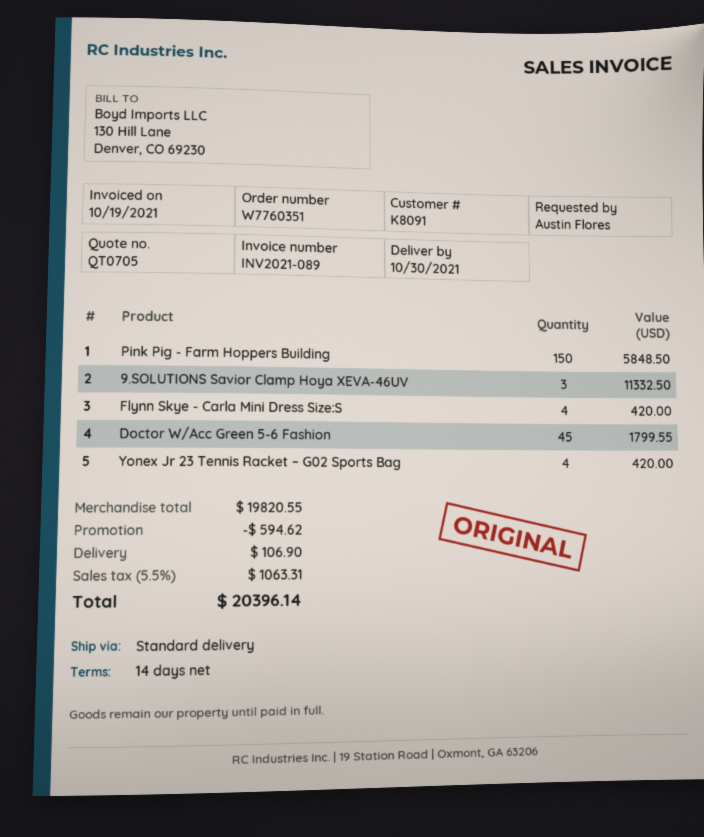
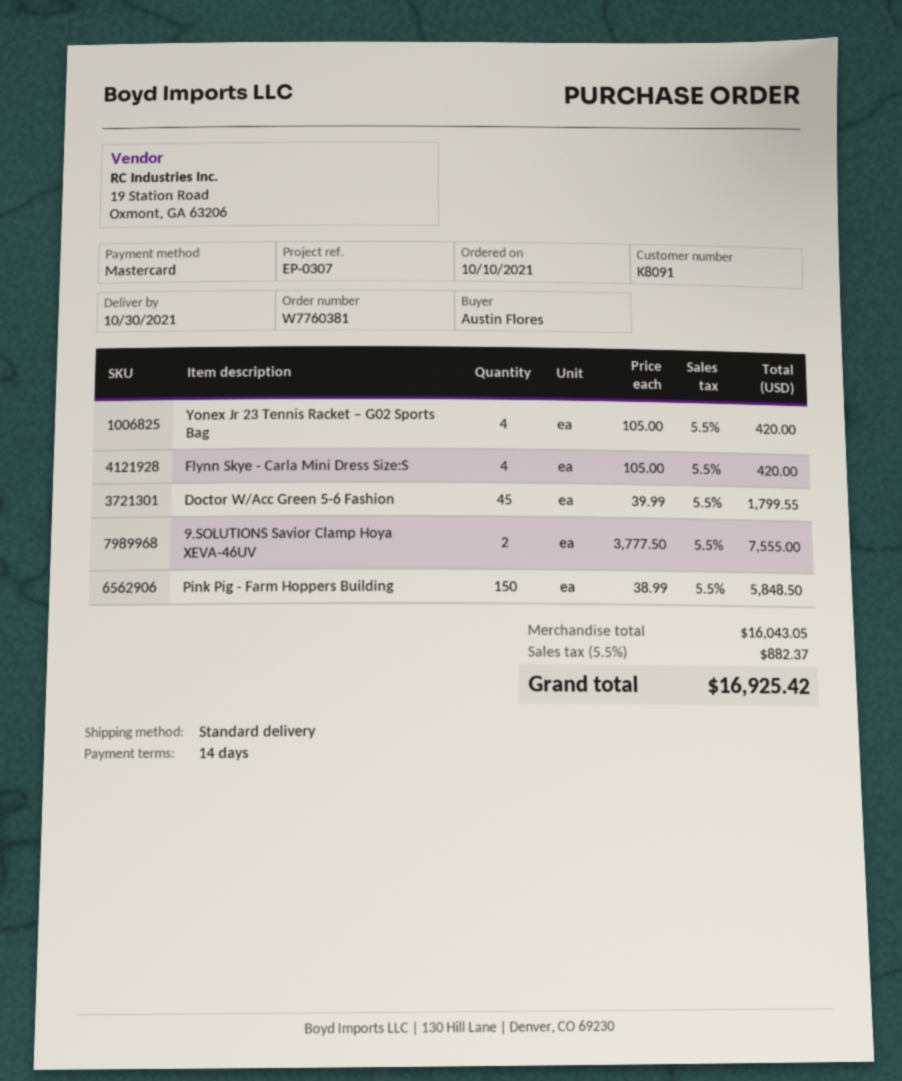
order number: W7760351 -> W7760381
9.SOLUTIONS Savior Clamp Hoya XEVA-46UV: 3 for 11332.50 -> 2 for 7555.00
subtotal: 19820.55 -> 16043.05
discount: 594.62 -> none
shipping: 106.90 -> none
tax: 5.5% = 1063.31 -> 5.5% = 882.37
total: 20396.14 -> 16925.42

